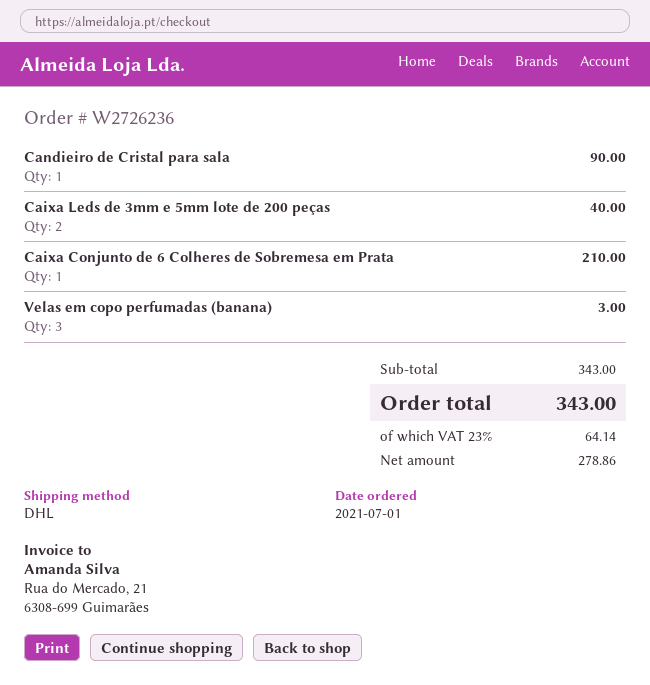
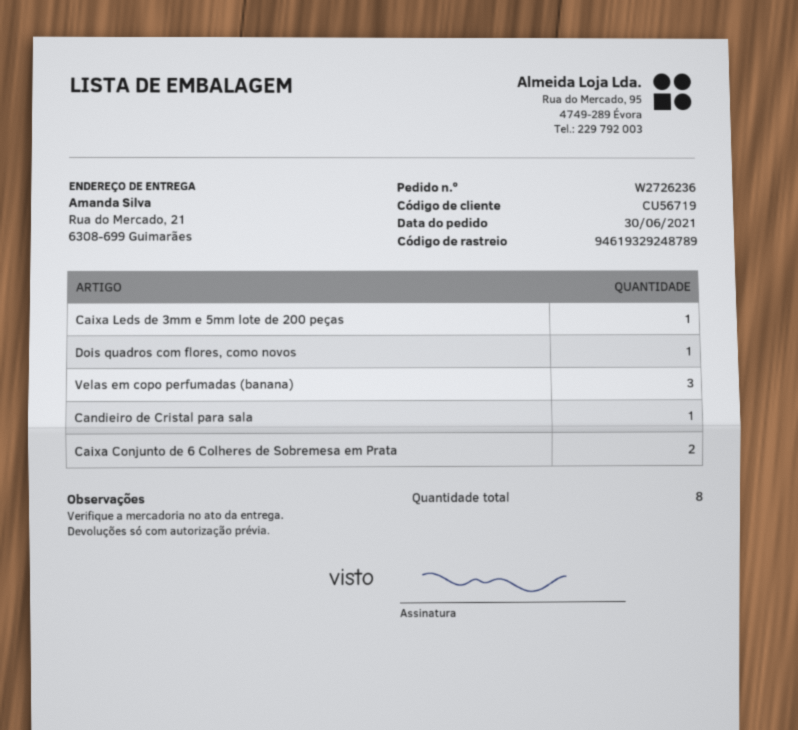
order date: 2021-07-01 -> 2021-06-30
Caixa Leds de 3mm e 5mm lote de 200 peças: 2 -> 1
Caixa Conjunto de 6 Colheres de Sobremesa em Prata: 1 -> 2
Dois quadros com flores, como novos: none -> 1

